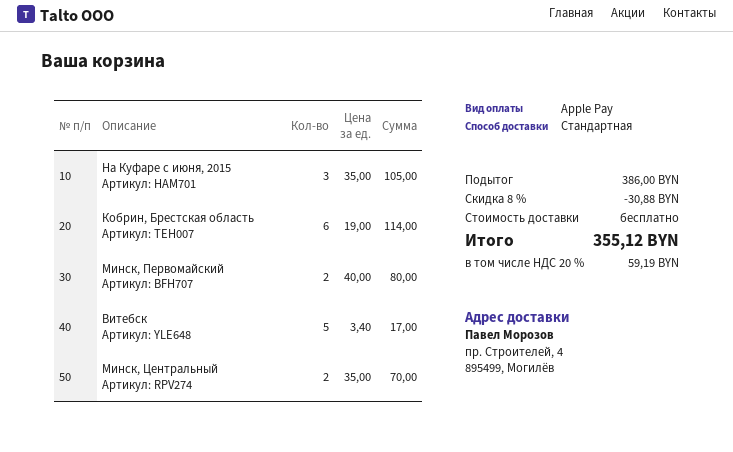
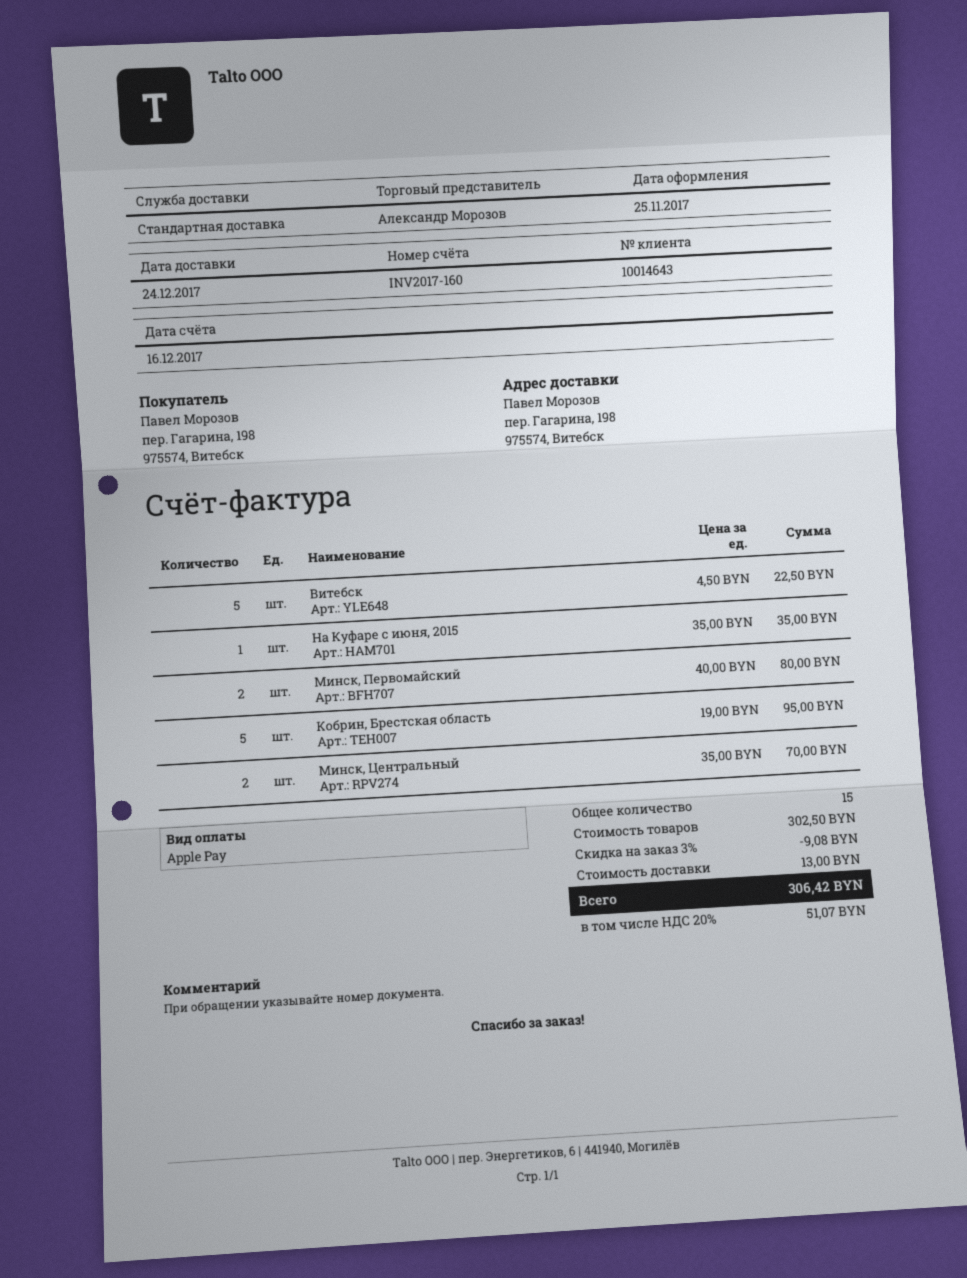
ship to: пр. Строителей, 4, 895499, Могилёв -> пер. Гагарина, 198, 975574, Витебск
На Куфаре с июня, 2015: 3 x 35.00 = 105.00 -> 1 x 35.00 = 35.00
Кобрин, Брестская область: 6 x 19.00 = 114.00 -> 5 x 19.00 = 95.00
Витебск: 5 x 3.40 = 17.00 -> 5 x 4.50 = 22.50
subtotal: 386.00 -> 302.50
discount: 8% = 30.88 -> 3% = 9.08
shipping: 0.00 -> 13.00
tax: 20% = 59.19 -> 20% = 51.07
total: 355.12 -> 306.42

